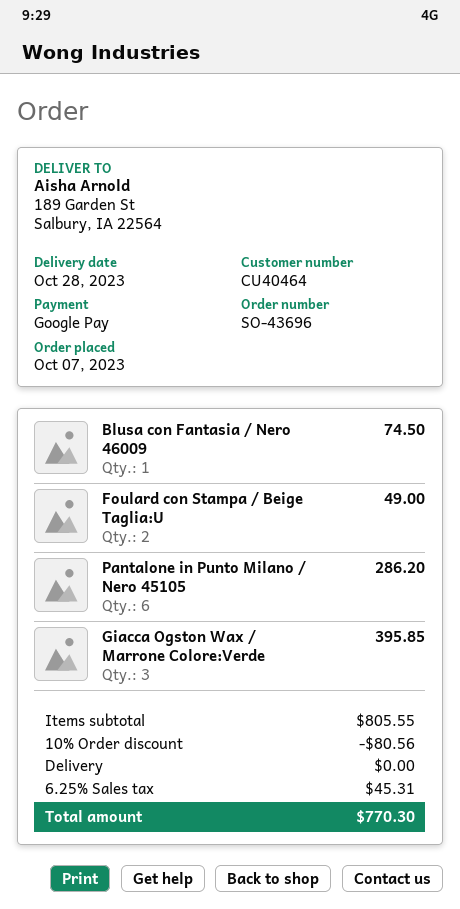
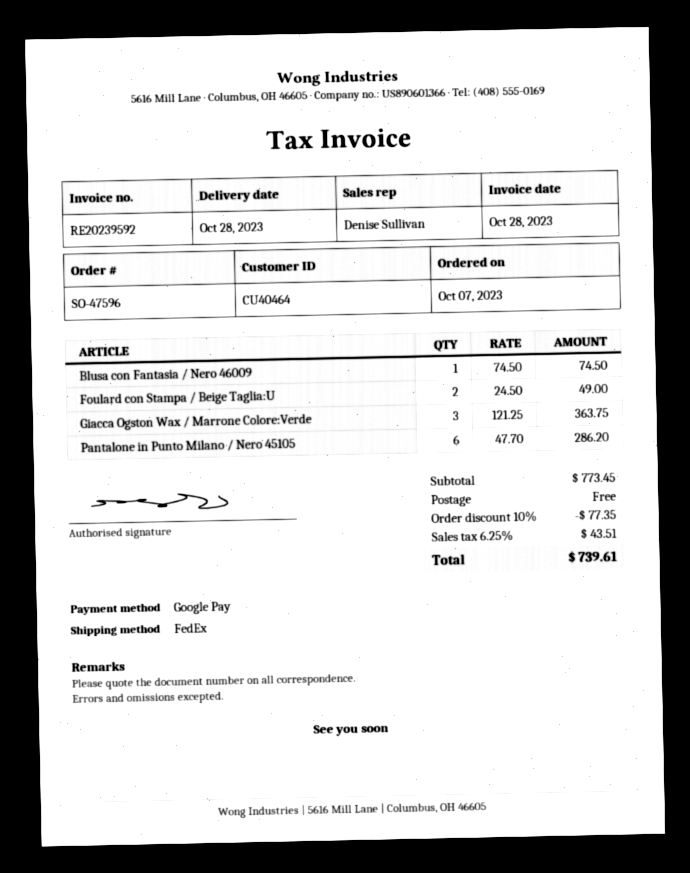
order number: SO-43696 -> SO-47596
Giacca Ogston Wax / Marrone Colore:Verde: 3 for 395.85 -> 3 for 363.75
subtotal: 805.55 -> 773.45
discount: 10% = 80.56 -> 10% = 77.35
tax: 6.25% = 45.31 -> 6.25% = 43.51
total: 770.30 -> 739.61

